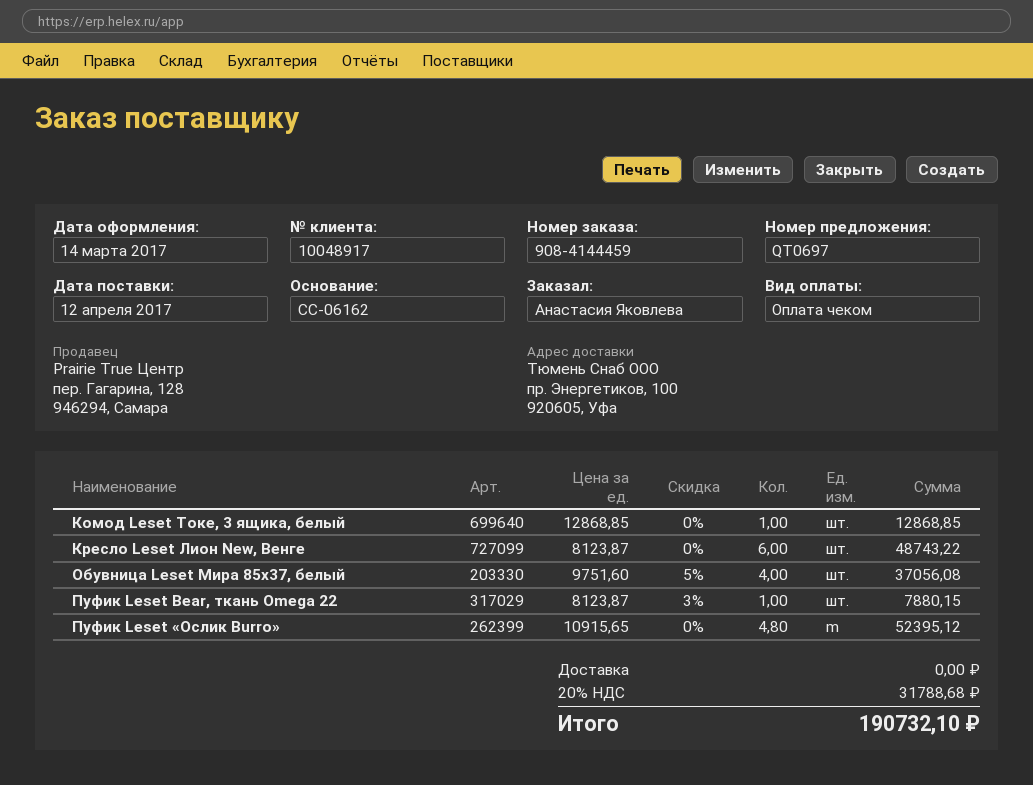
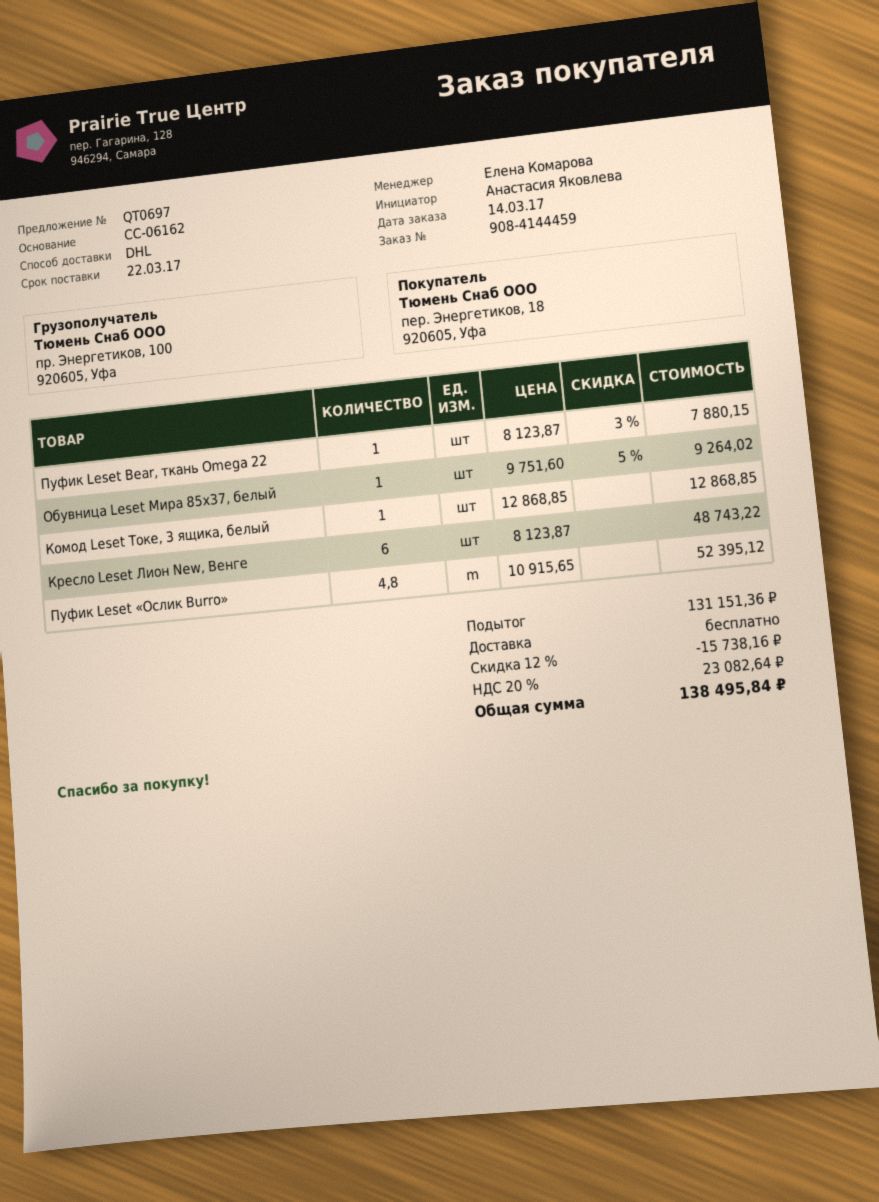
delivery date: 2017-04-12 -> 2017-03-22
Обувница Leset Мира 85х37, белый: 4 x 9751.60 - 5% = 37056.08 -> 1 x 9751.60 - 5% = 9264.02
discount: none -> 12% = 15738.16
tax: 20% = 31788.68 -> 20% = 23082.64
total: 190732.10 -> 138495.84

